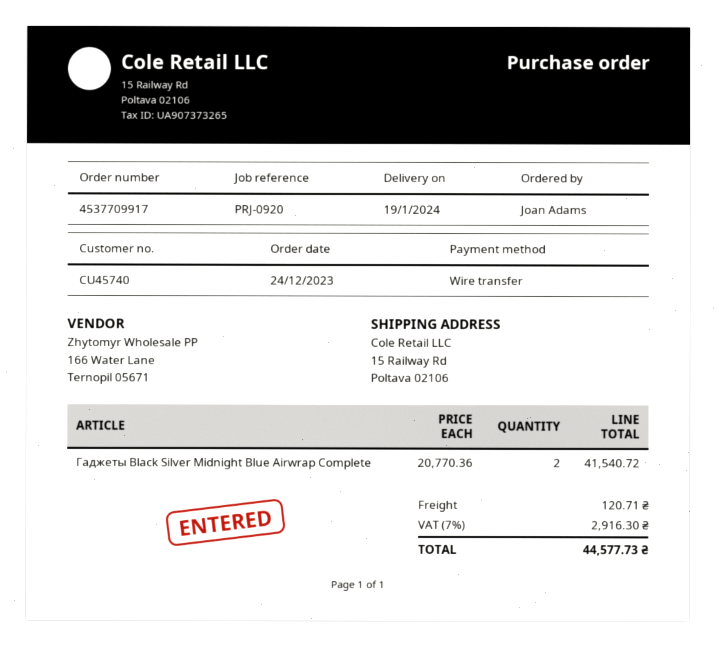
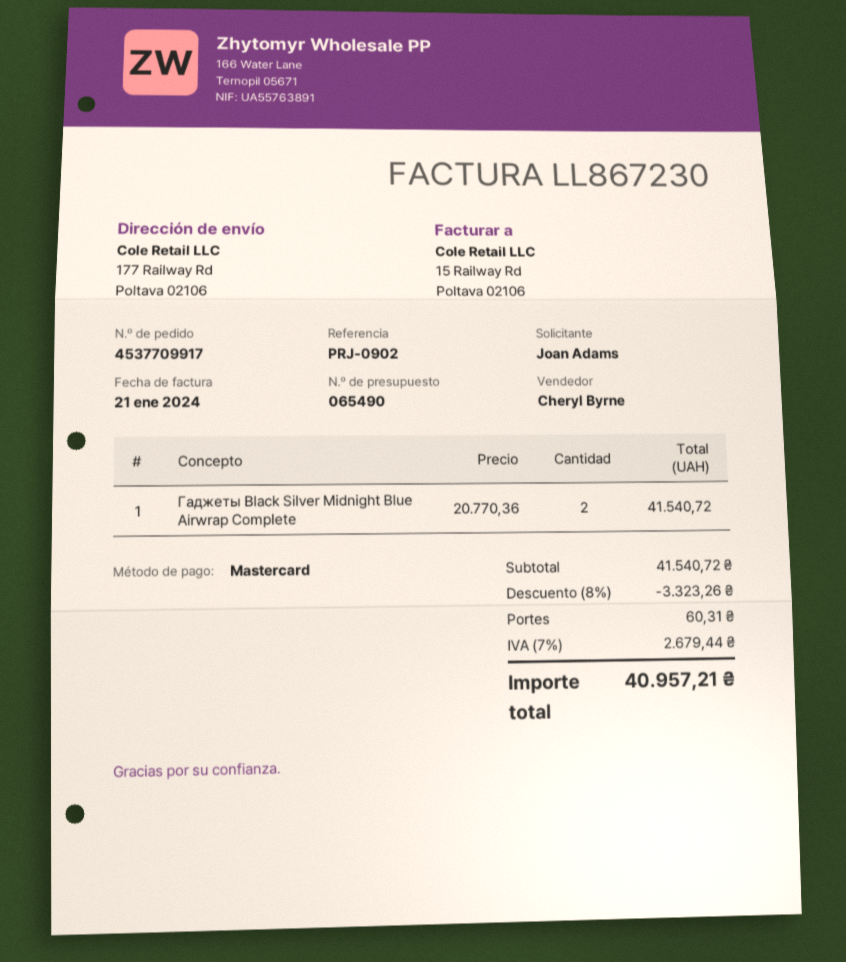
reference: PRJ-0920 -> PRJ-0902
payment method: bank transfer -> Mastercard
ship to: 15 Railway Rd, Poltava 02106 -> 177 Railway Rd, Poltava 02106
discount: none -> 8% = 3323.26
shipping: 120.71 -> 60.31
tax: 7% = 2916.30 -> 7% = 2679.44
total: 44577.73 -> 40957.21

